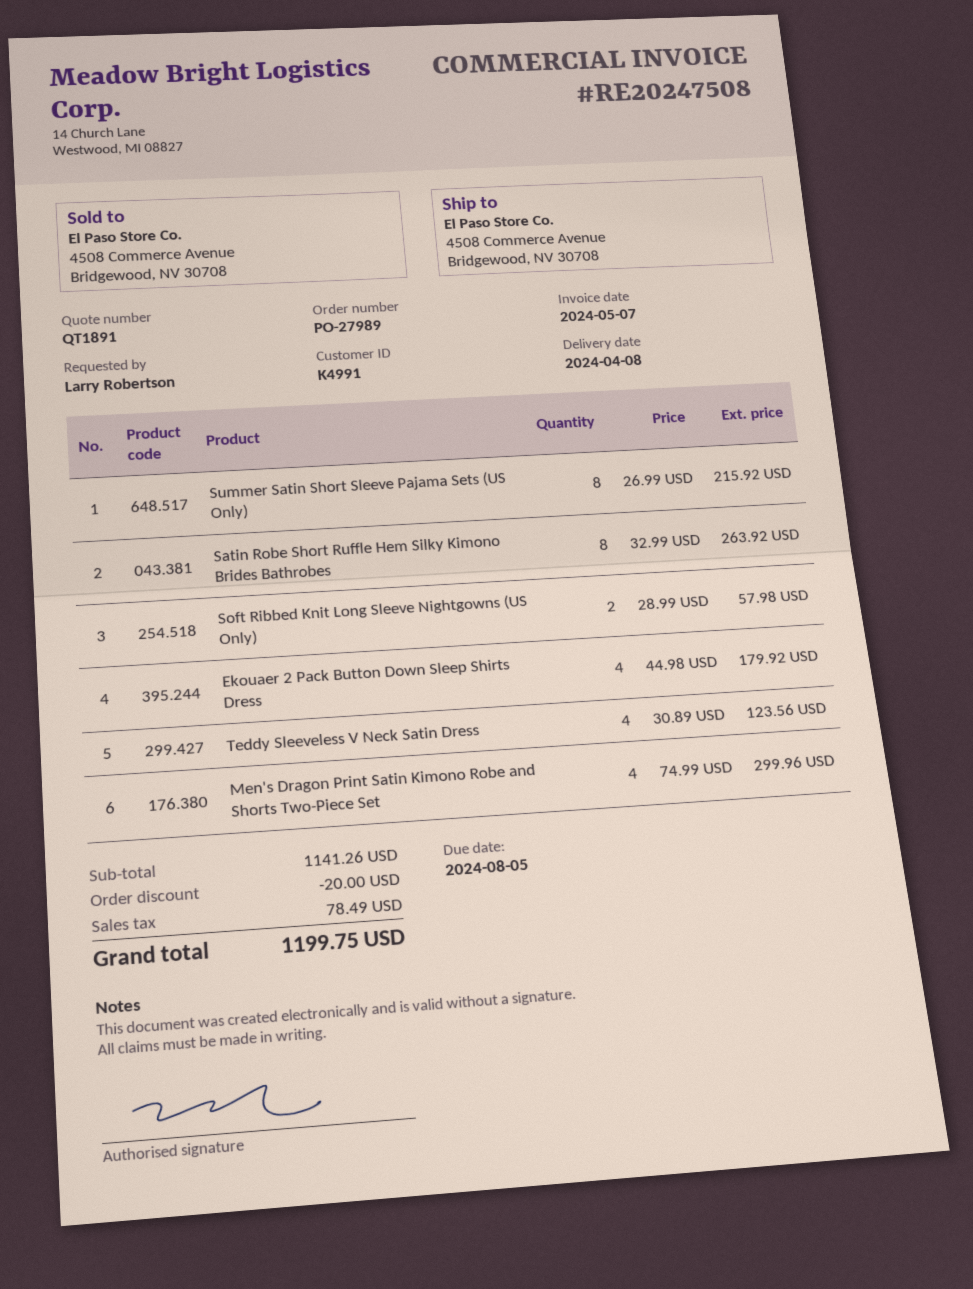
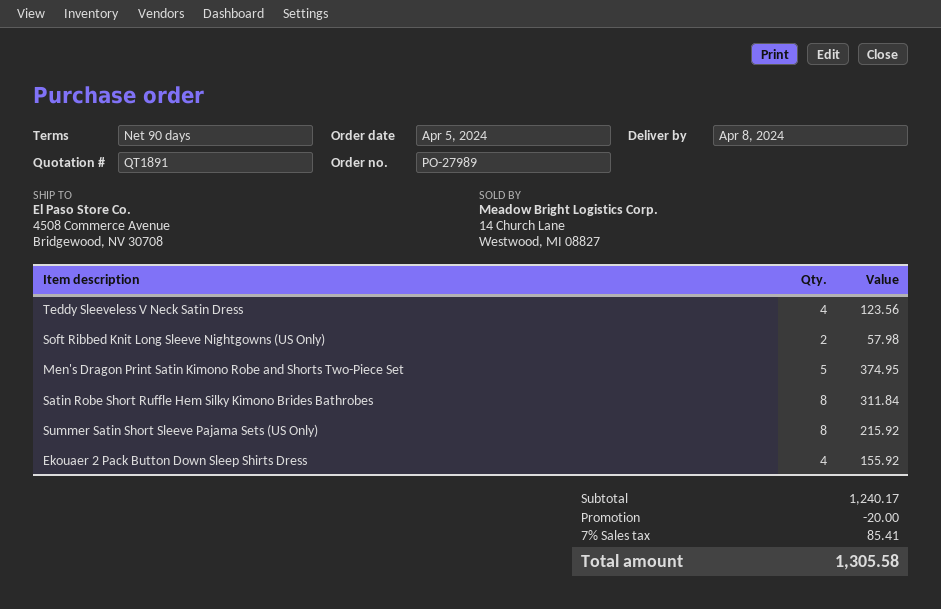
Satin Robe Short Ruffle Hem Silky Kimono Brides Bathrobes: 8 for 263.92 -> 8 for 311.84
Ekouaer 2 Pack Button Down Sleep Shirts Dress: 4 for 179.92 -> 4 for 155.92
Men's Dragon Print Satin Kimono Robe and Shorts Two-Piece Set: 4 for 299.96 -> 5 for 374.95
subtotal: 1141.26 -> 1240.17
tax: 78.49 -> 85.41
total: 1199.75 -> 1305.58

